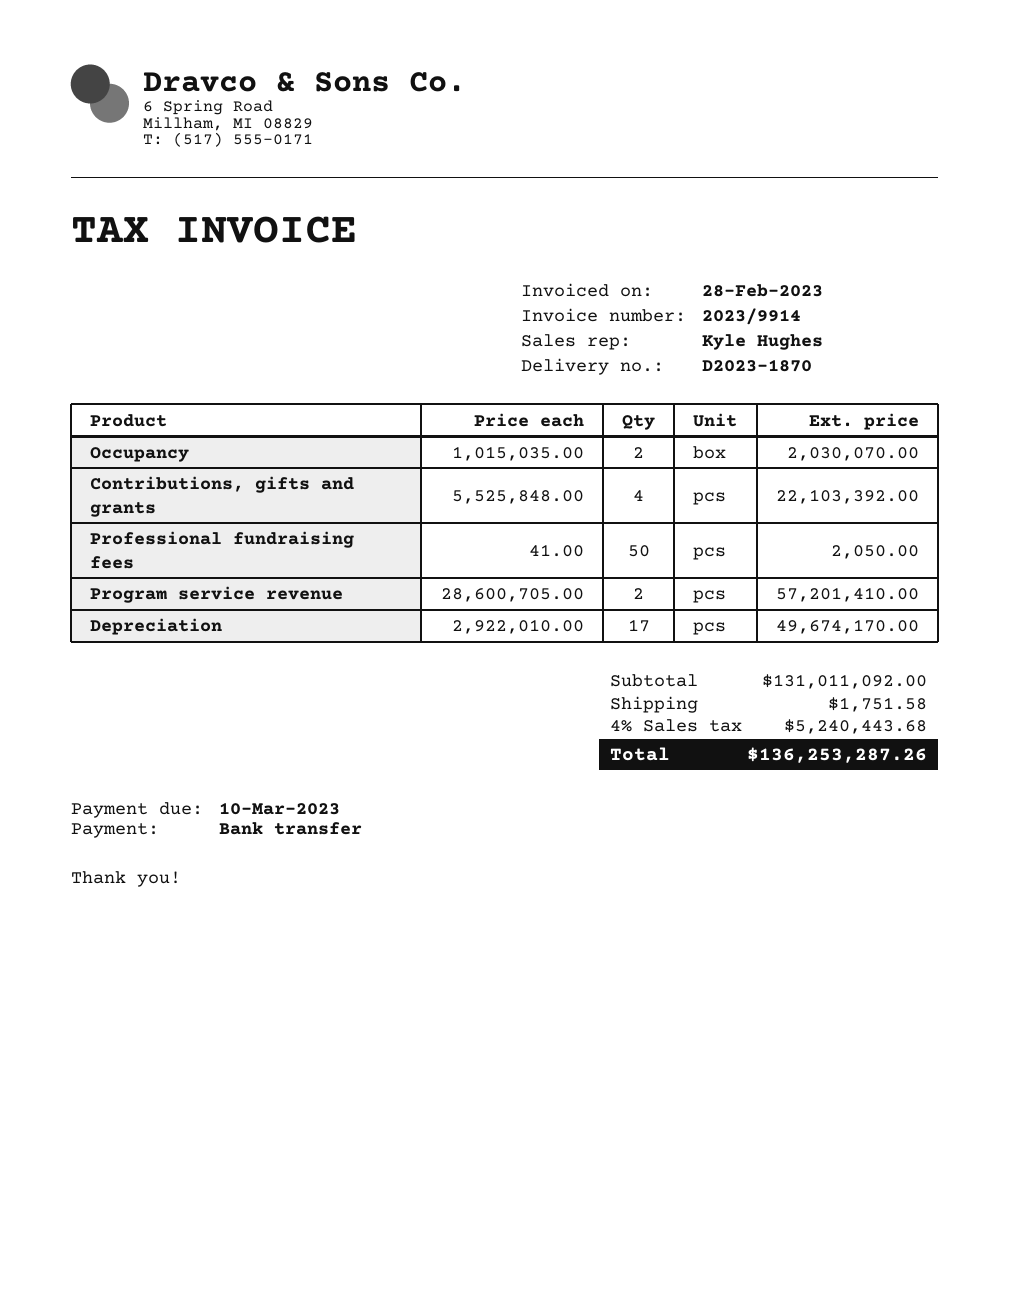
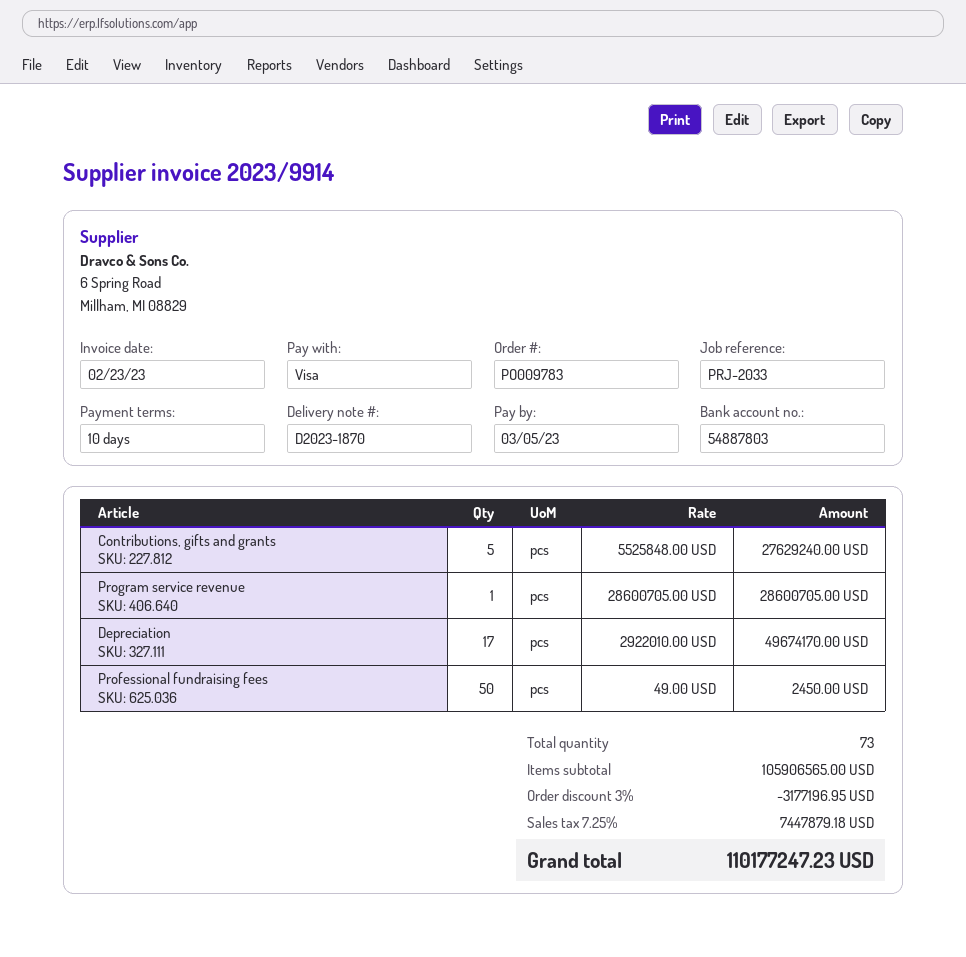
invoice date: 2023-02-28 -> 2023-02-23
due date: 2023-03-10 -> 2023-03-05
payment method: bank transfer -> Visa
Occupancy: 2 x 1015035.00 = 2030070.00 -> none
Contributions, gifts and grants: 4 x 5525848.00 = 22103392.00 -> 5 x 5525848.00 = 27629240.00
Professional fundraising fees: 50 x 41.00 = 2050.00 -> 50 x 49.00 = 2450.00
Program service revenue: 2 x 28600705.00 = 57201410.00 -> 1 x 28600705.00 = 28600705.00
subtotal: 131011092.00 -> 105906565.00
discount: none -> 3% = 3177196.95
shipping: 1751.58 -> none
tax: 4% = 5240443.68 -> 7.25% = 7447879.18
total: 136253287.26 -> 110177247.23

